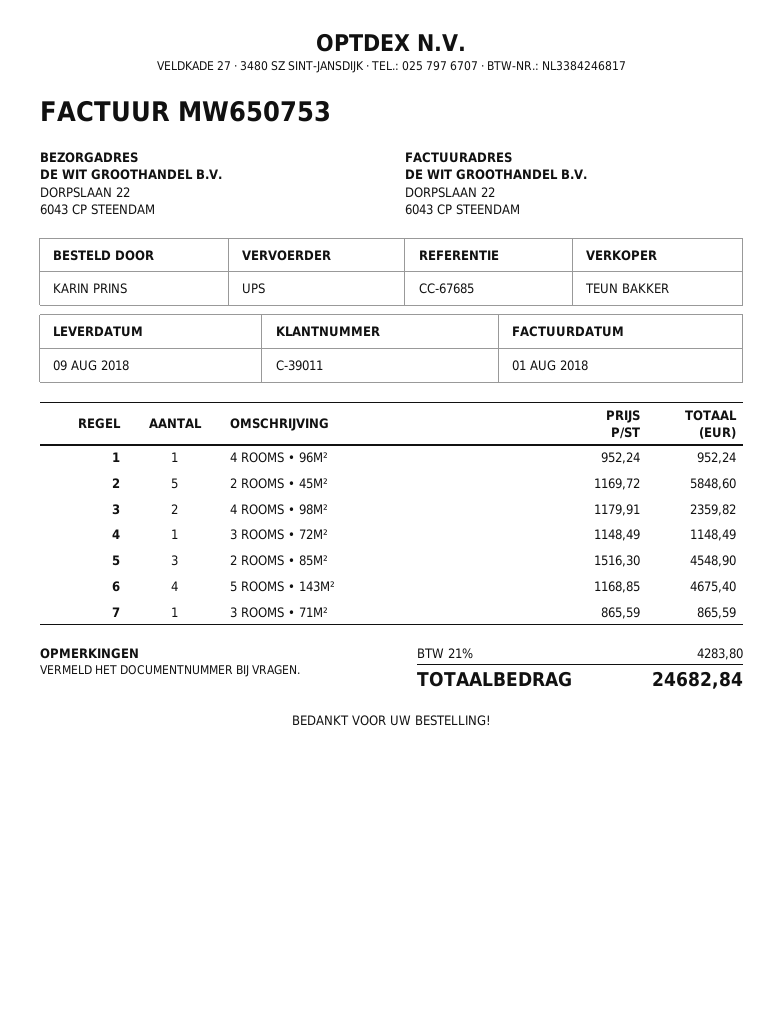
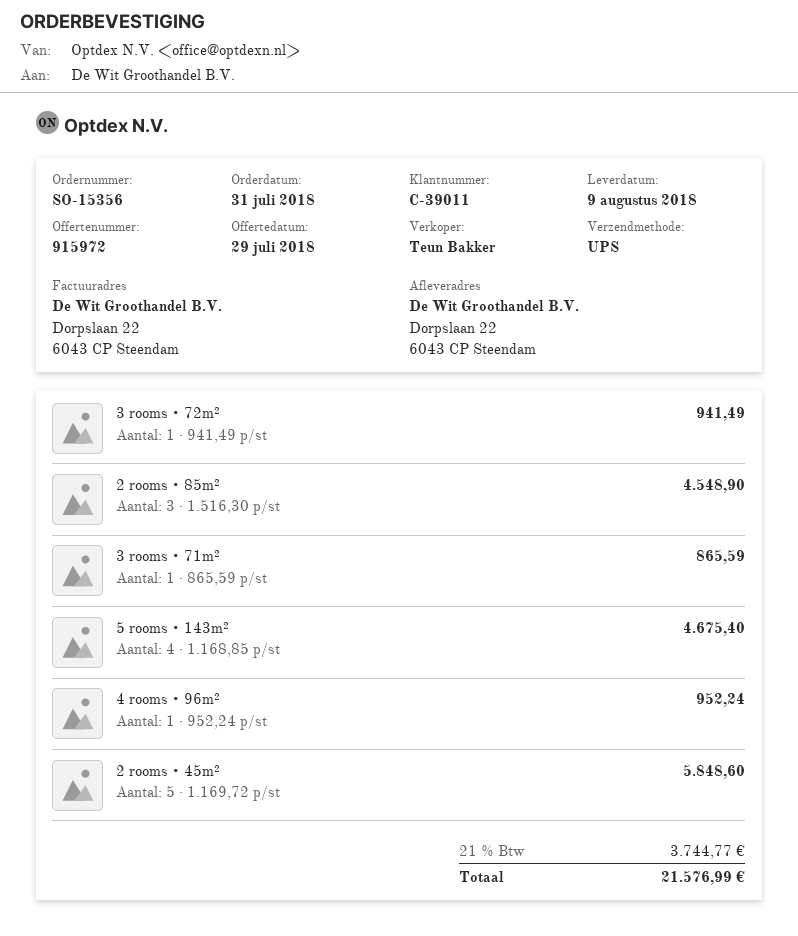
4 ROOMS • 98M²: 2 x 1179.91 = 2359.82 -> none
3 ROOMS • 72M²: 1 x 1148.49 = 1148.49 -> 1 x 941.49 = 941.49
tax: 21% = 4283.80 -> 21% = 3744.77
total: 24682.84 -> 21576.99

